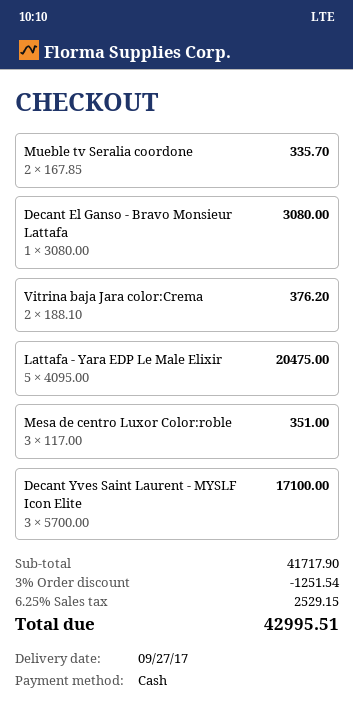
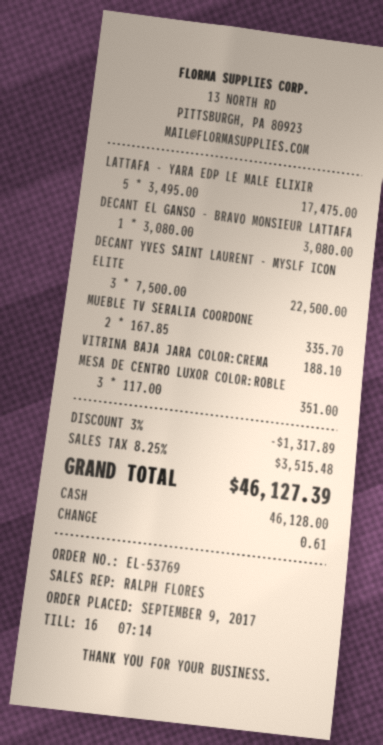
Vitrina baja Jara color:Crema: 2 x 188.10 = 376.20 -> 1 x 188.10 = 188.10
Lattafa - Yara EDP Le Male Elixir: 5 x 4095.00 = 20475.00 -> 5 x 3495.00 = 17475.00
Decant Yves Saint Laurent - MYSLF Icon Elite: 3 x 5700.00 = 17100.00 -> 3 x 7500.00 = 22500.00
discount: 3% = 1251.54 -> 3% = 1317.89
tax: 6.25% = 2529.15 -> 8.25% = 3515.48
total: 42995.51 -> 46127.39

